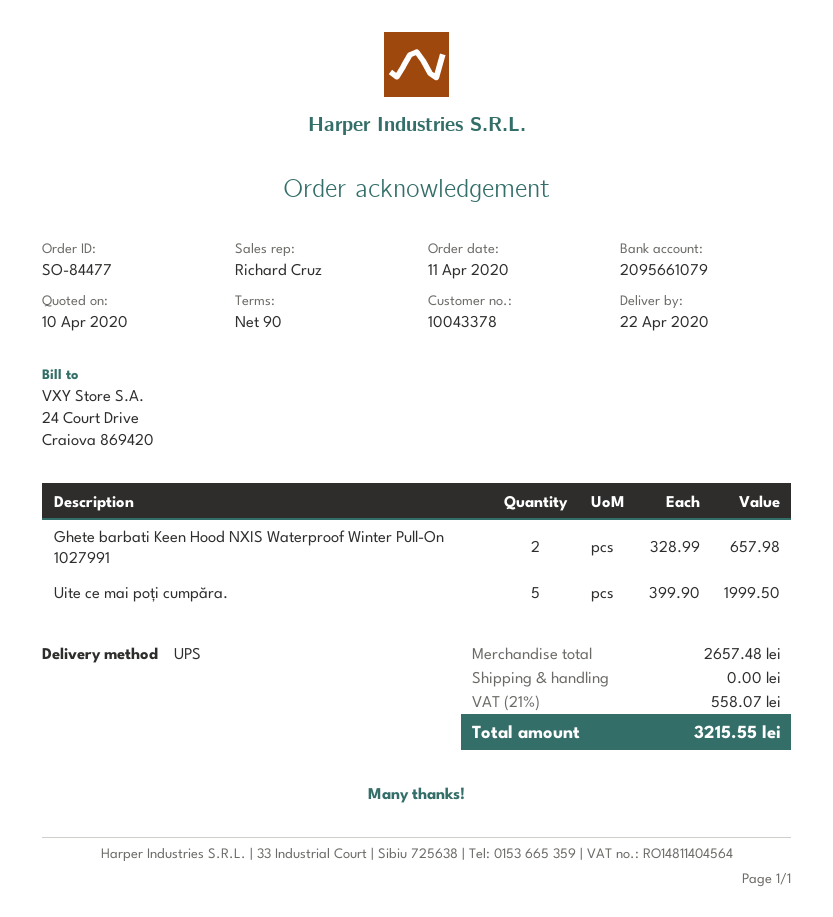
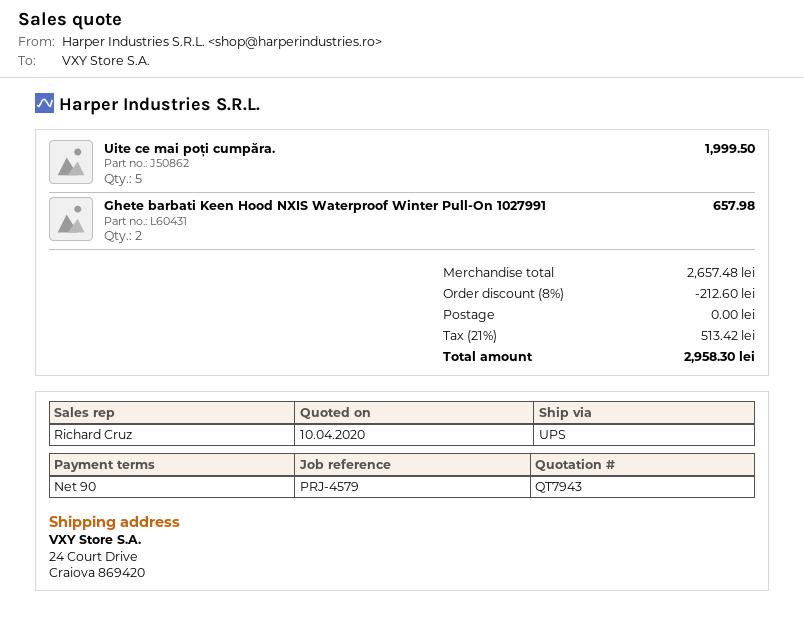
discount: none -> 8% = 212.60
tax: 21% = 558.07 -> 21% = 513.42
total: 3215.55 -> 2958.30

